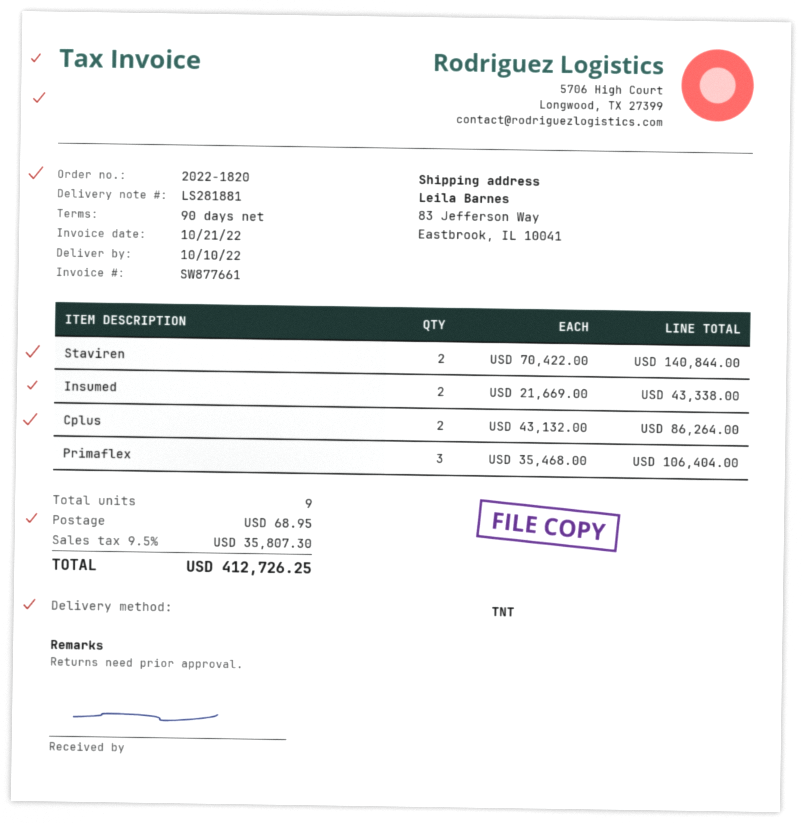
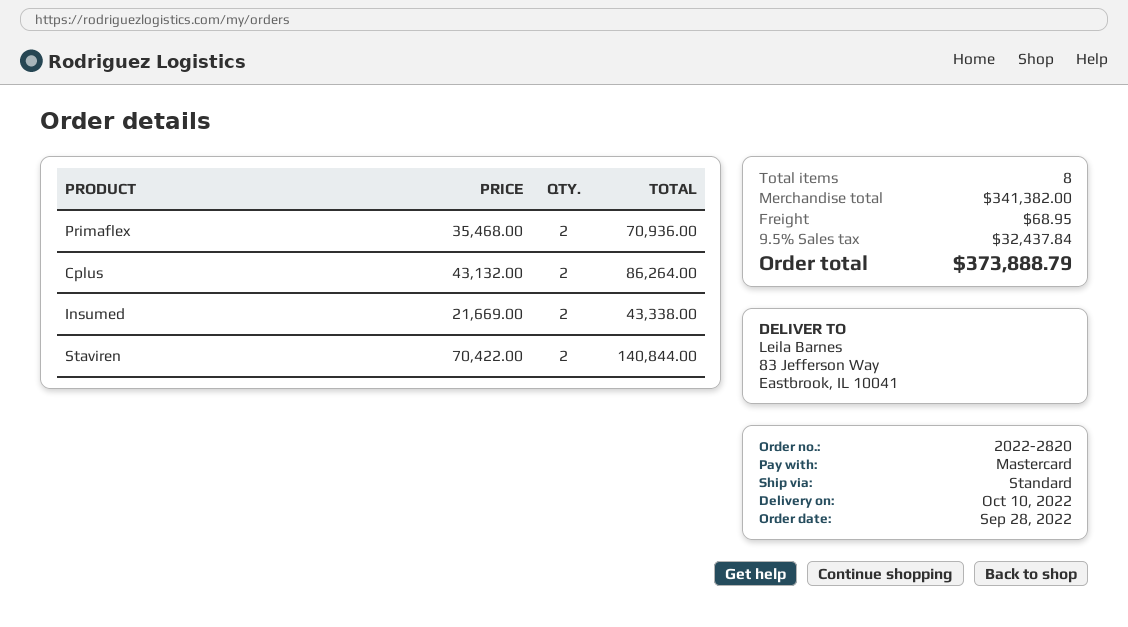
order number: 2022-1820 -> 2022-2820
shipping method: TNT -> standard
Primaflex: 3 x 35468.00 = 106404.00 -> 2 x 35468.00 = 70936.00
total quantity: 9 -> 8
tax: 9.5% = 35807.30 -> 9.5% = 32437.84
total: 412726.25 -> 373888.79

